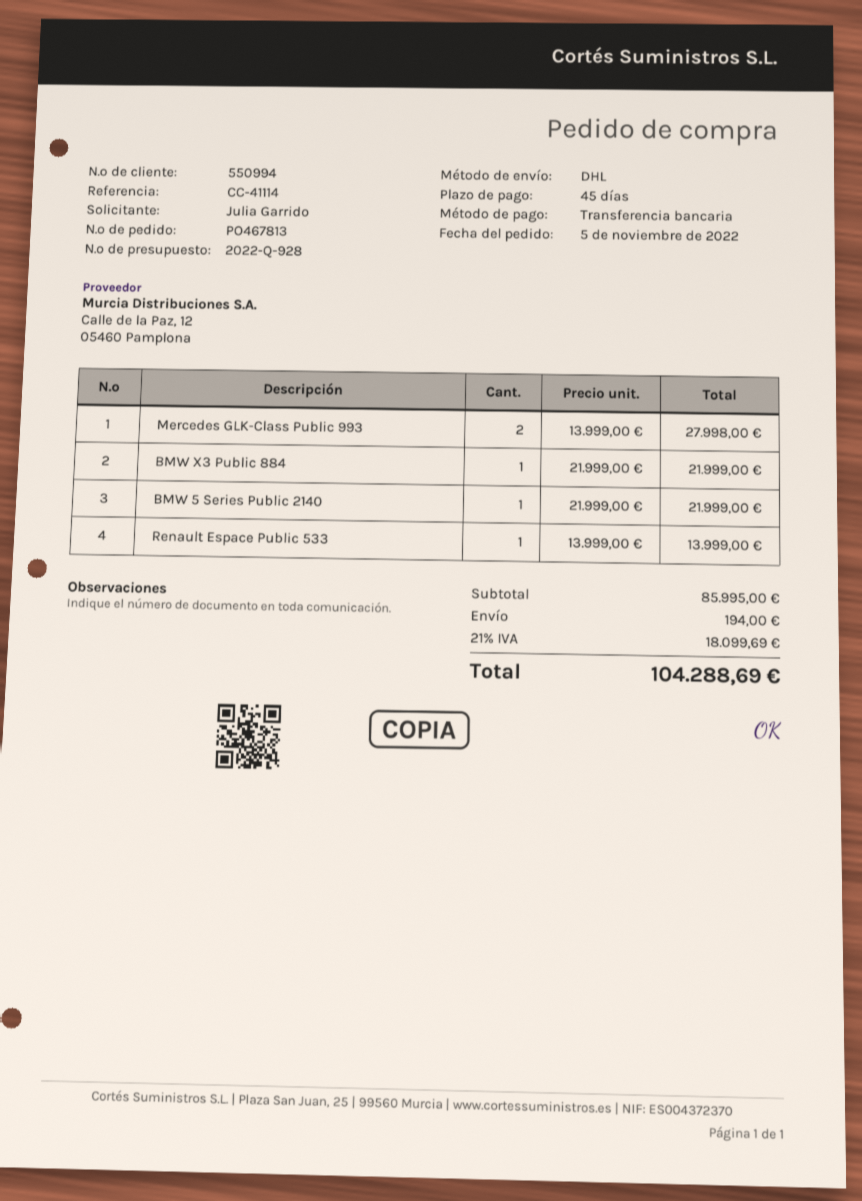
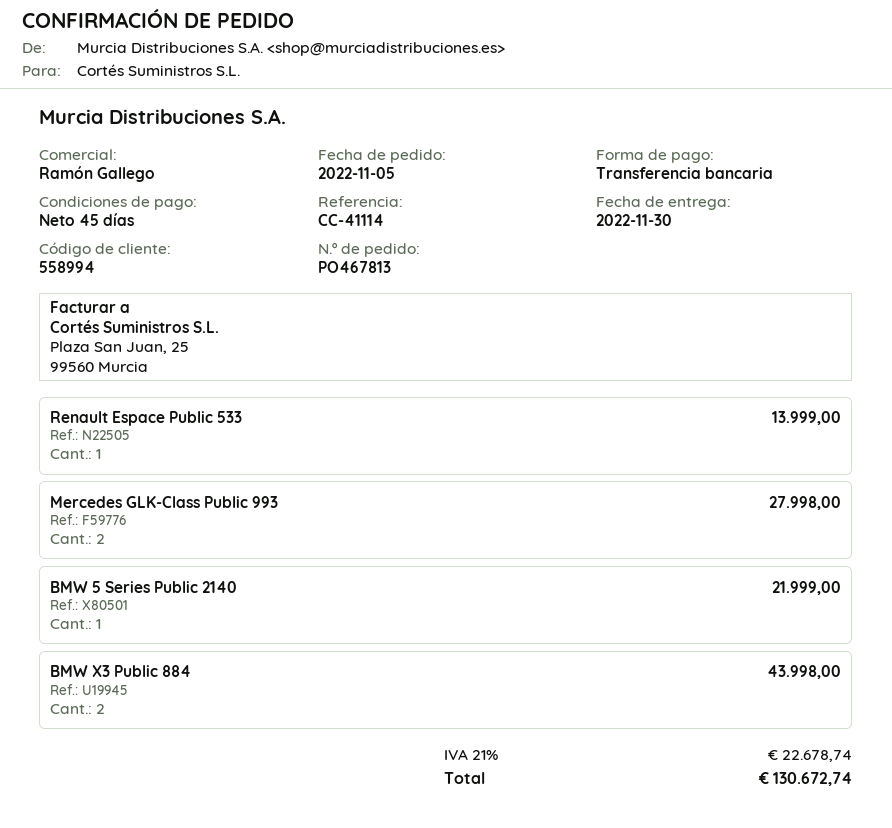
customer number: 550994 -> 558994
BMW X3 Public 884: 1 for 21999.00 -> 2 for 43998.00
shipping: 194.00 -> none
tax: 21% = 18099.69 -> 21% = 22678.74
total: 104288.69 -> 130672.74

